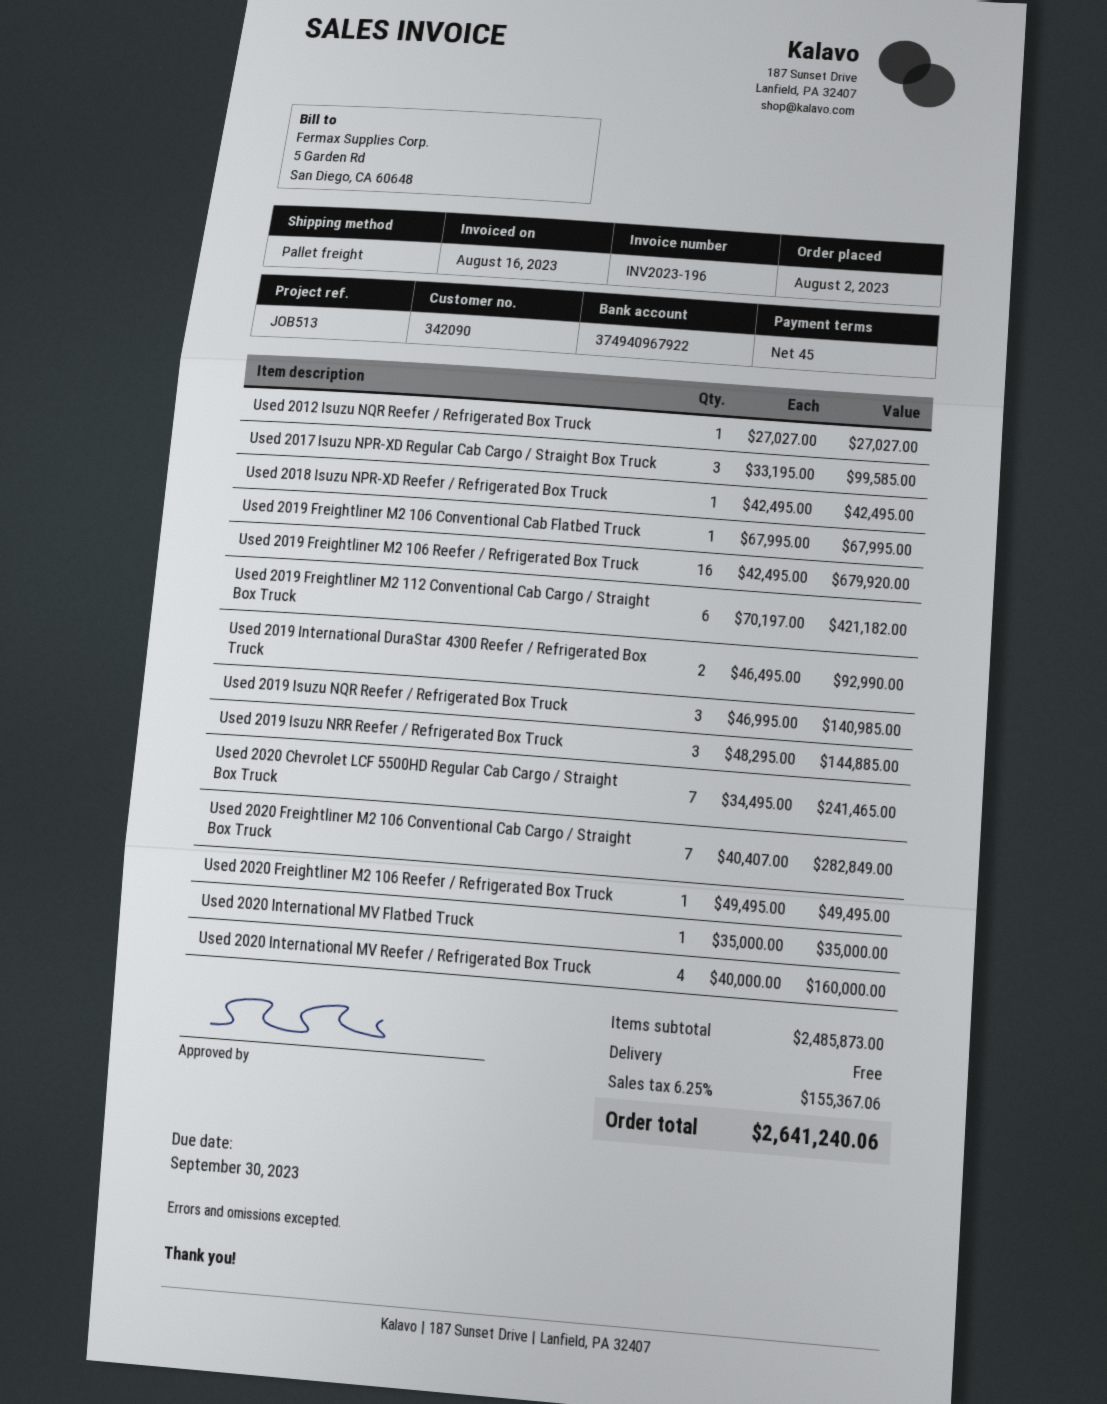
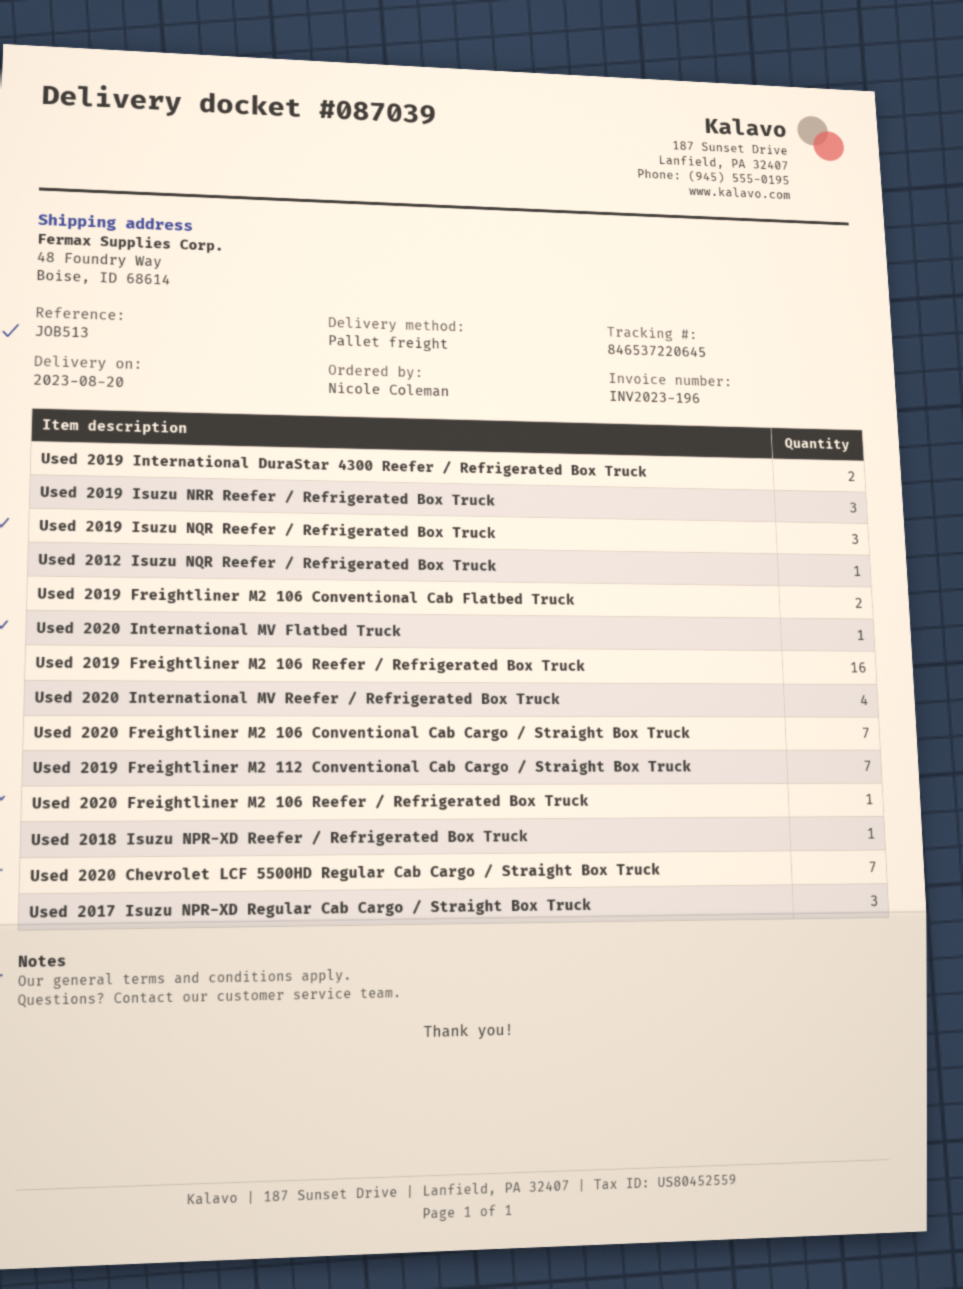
Used 2019 Freightliner M2 106 Conventional Cab Flatbed Truck: 1 -> 2
Used 2019 Freightliner M2 112 Conventional Cab Cargo / Straight Box Truck: 6 -> 7

